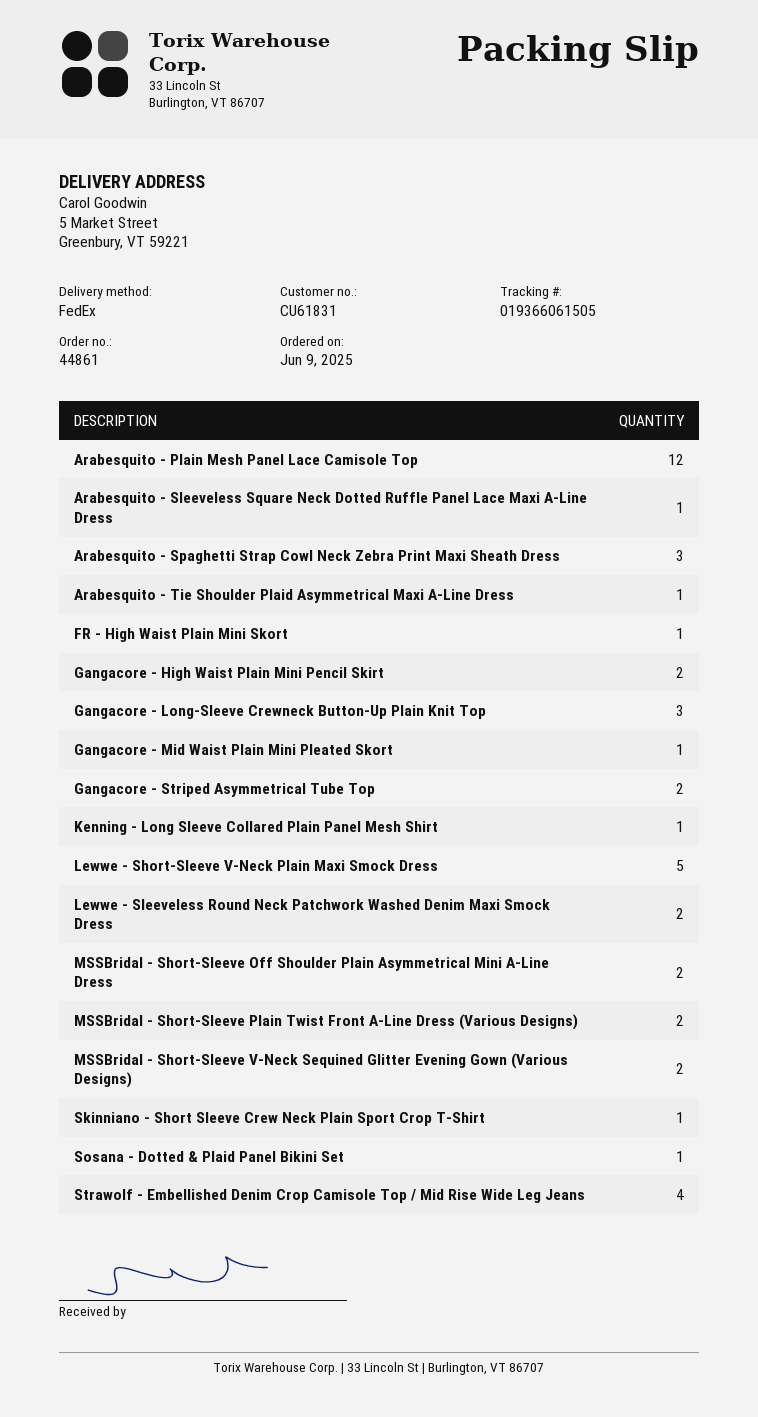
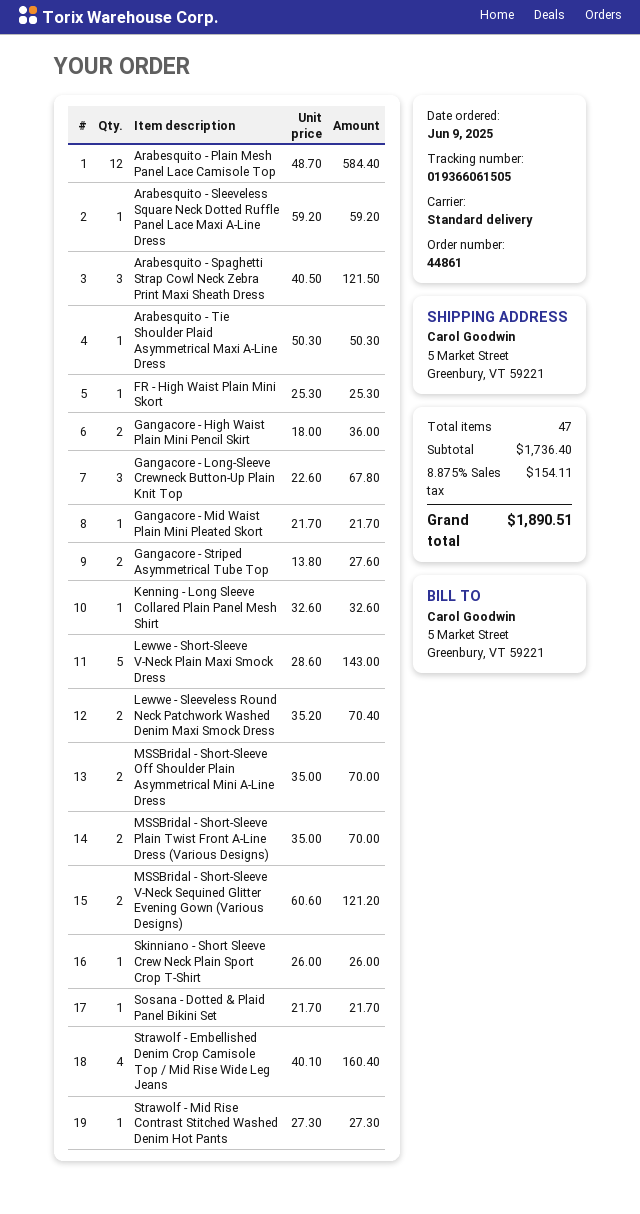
shipping method: FedEx -> standard
Strawolf - Mid Rise Contrast Stitched Washed Denim Hot Pants: none -> 1

